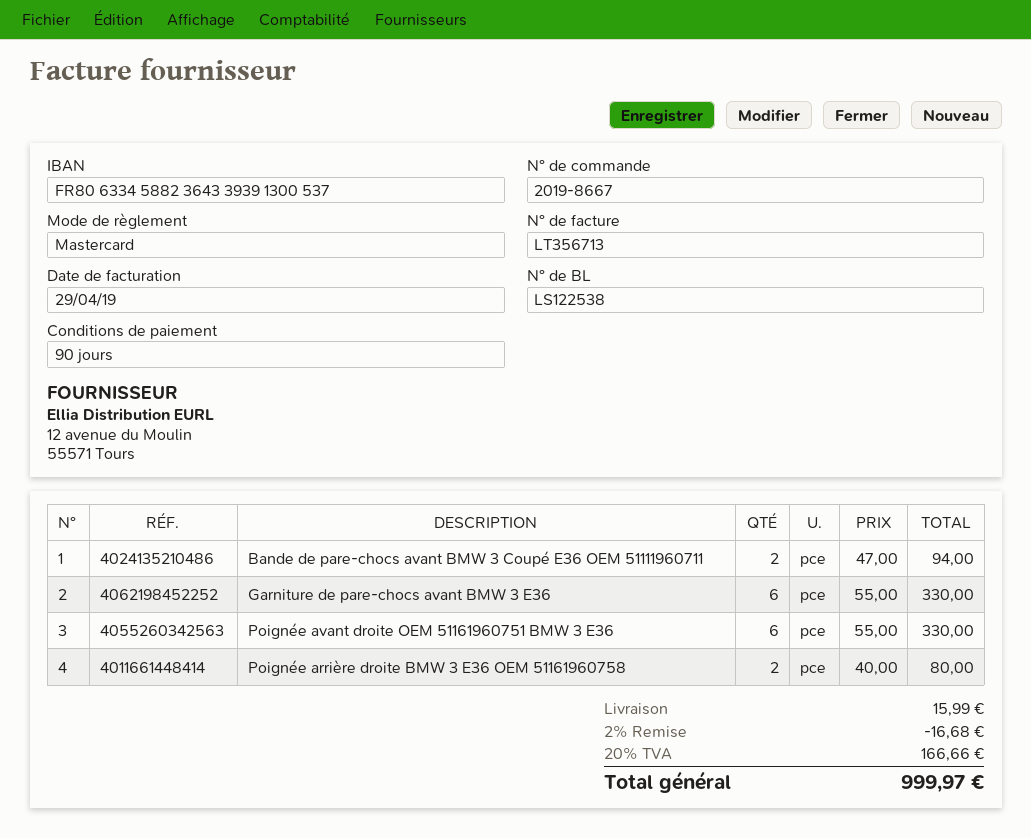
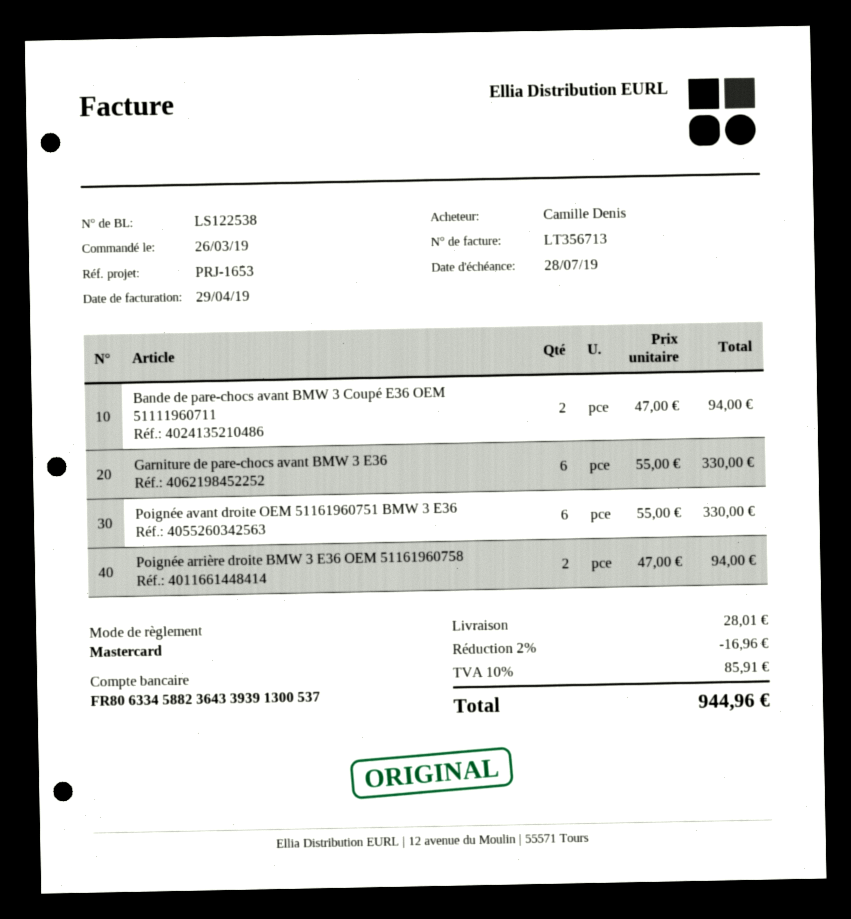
Poignée arrière droite BMW 3 E36 OEM 51161960758: 2 x 40.00 = 80.00 -> 2 x 47.00 = 94.00
discount: 2% = 16.68 -> 2% = 16.96
shipping: 15.99 -> 28.01
tax: 20% = 166.66 -> 10% = 85.91
total: 999.97 -> 944.96

